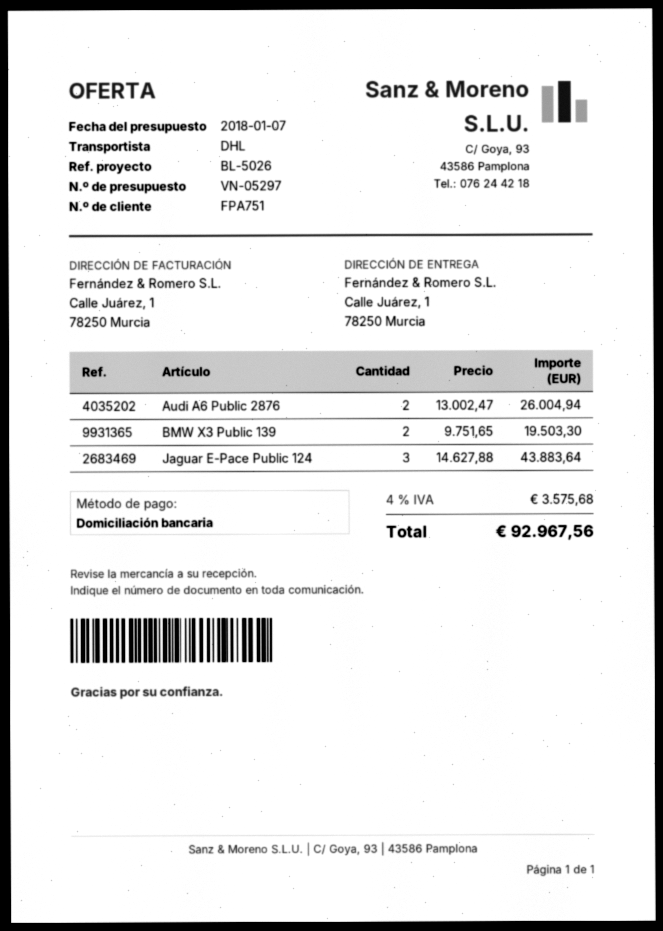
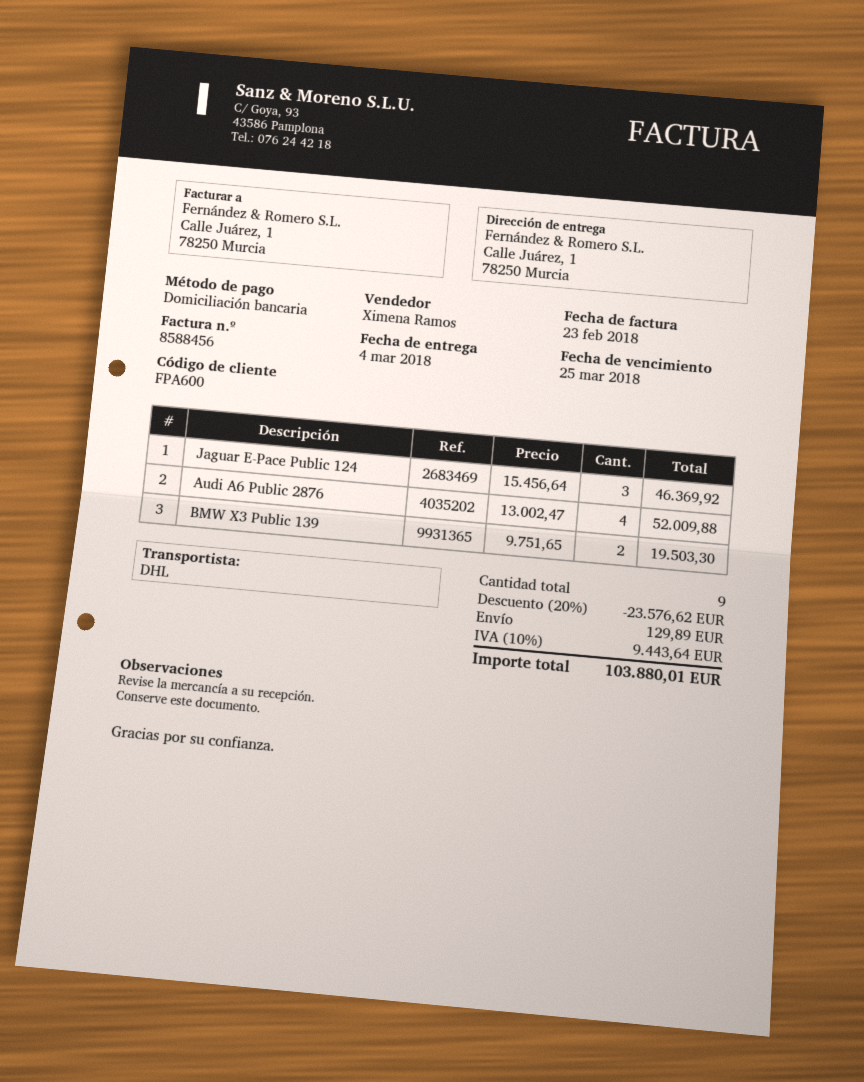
customer number: FPA751 -> FPA600
Audi A6 Public 2876: 2 x 13002.47 = 26004.94 -> 4 x 13002.47 = 52009.88
Jaguar E-Pace Public 124: 3 x 14627.88 = 43883.64 -> 3 x 15456.64 = 46369.92
discount: none -> 20% = 23576.62
shipping: none -> 129.89
tax: 4% = 3575.68 -> 10% = 9443.64
total: 92967.56 -> 103880.01

